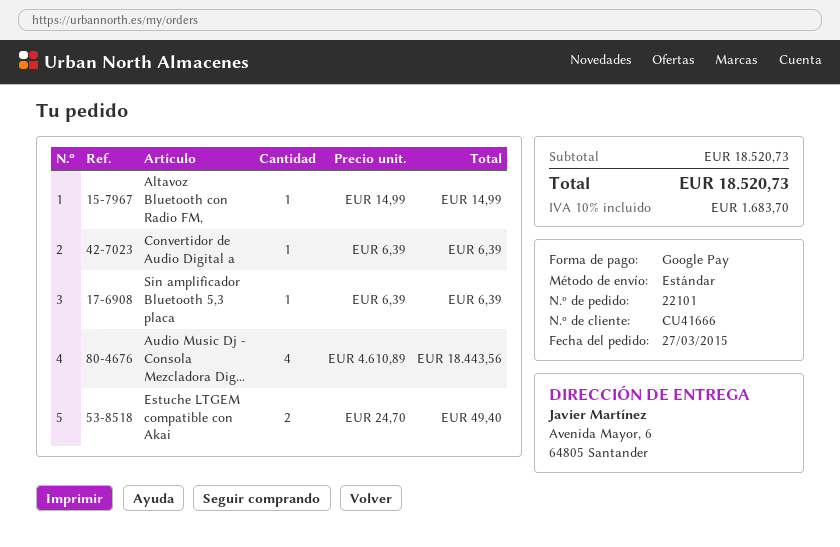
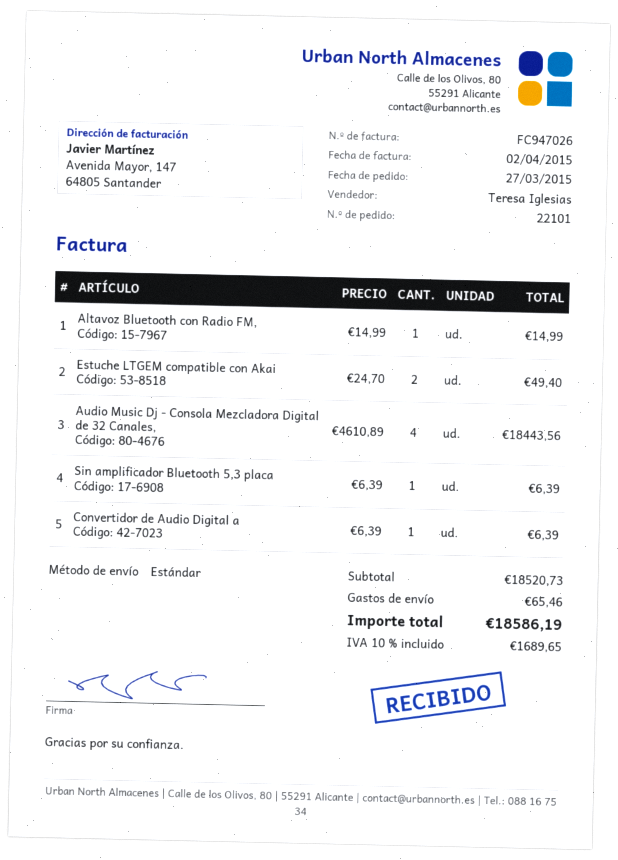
shipping: none -> 65.46
tax: 10% = 1683.70 -> 10% = 1689.65
total: 18520.73 -> 18586.19

